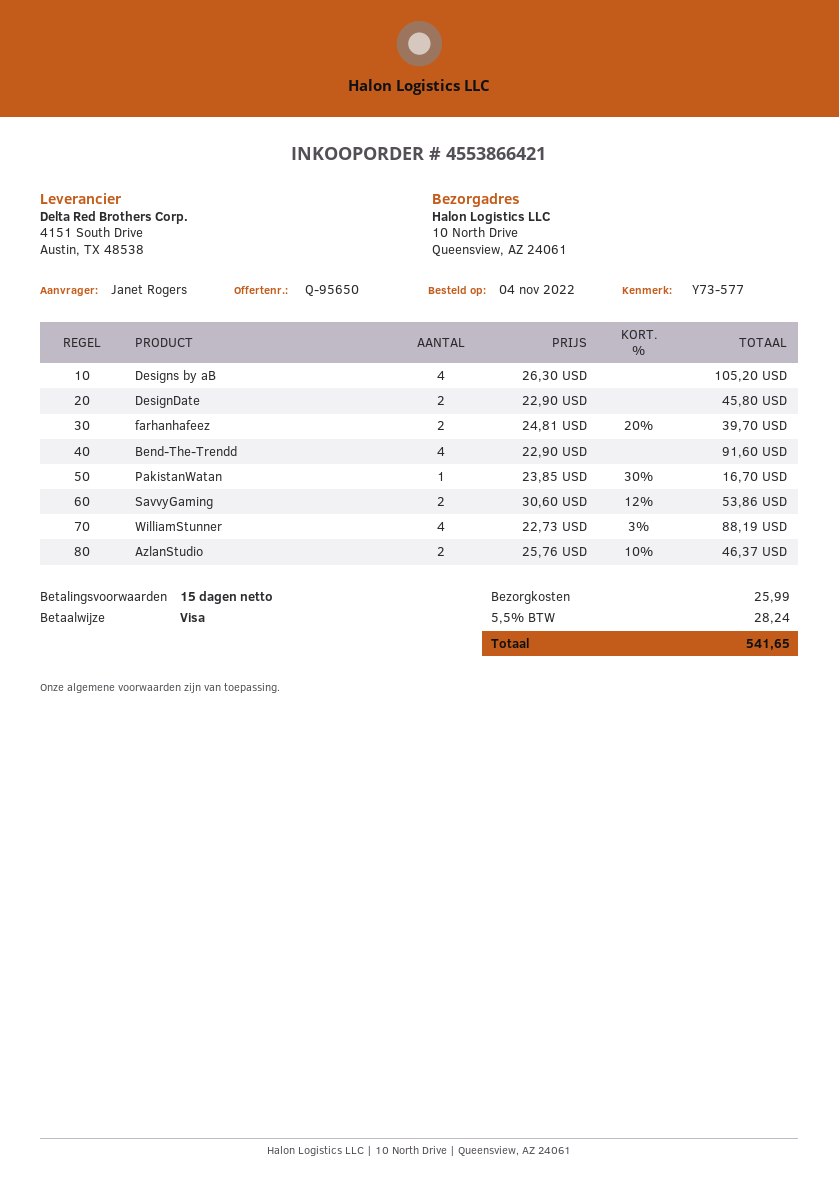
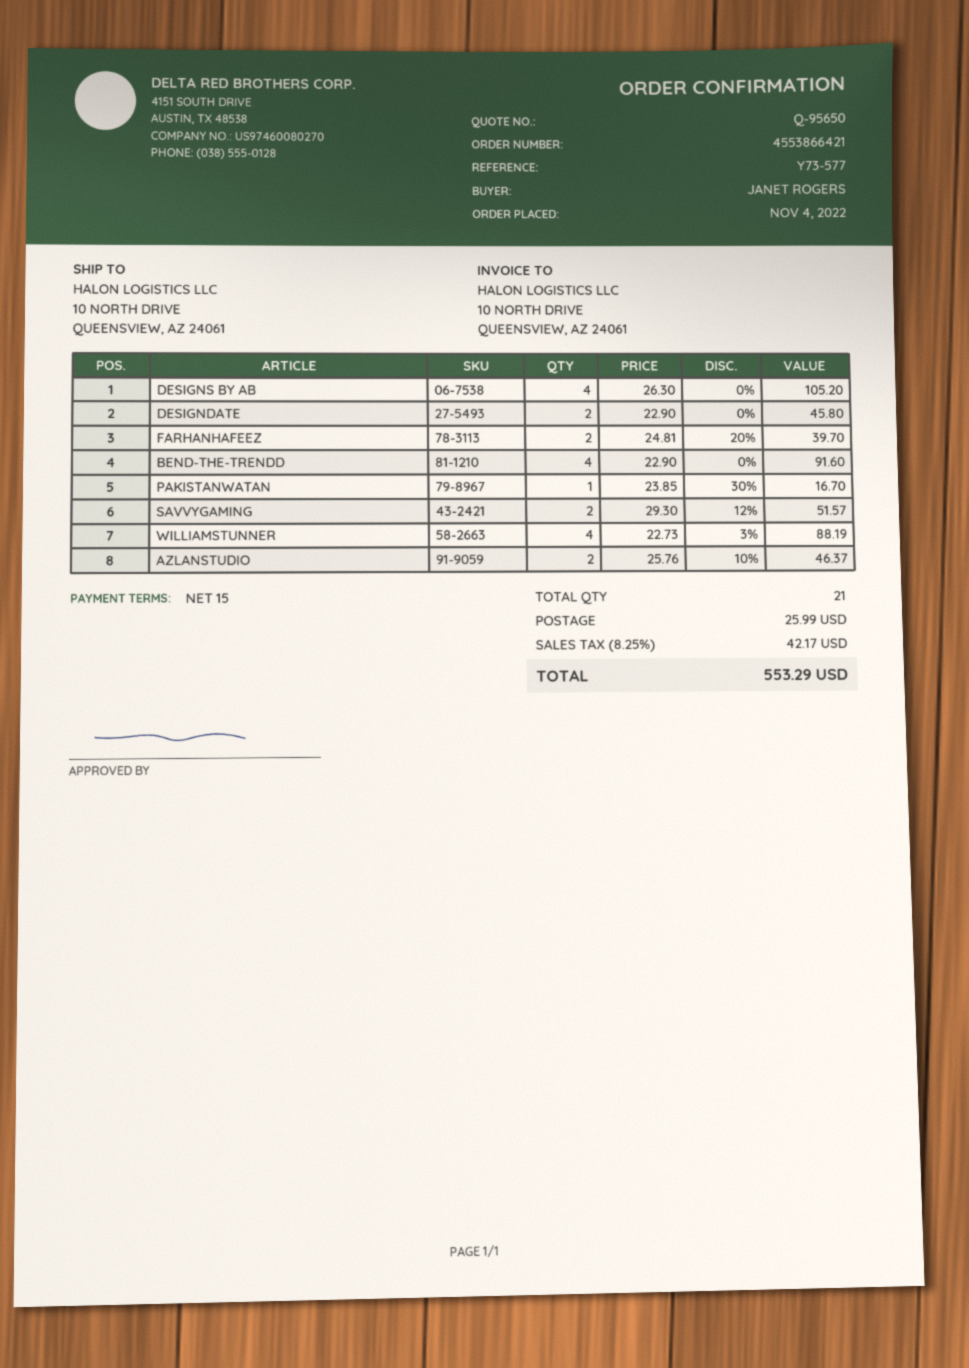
SavvyGaming: 2 x 30.60 - 12% = 53.86 -> 2 x 29.30 - 12% = 51.57
tax: 5.5% = 28.24 -> 8.25% = 42.17
total: 541.65 -> 553.29

